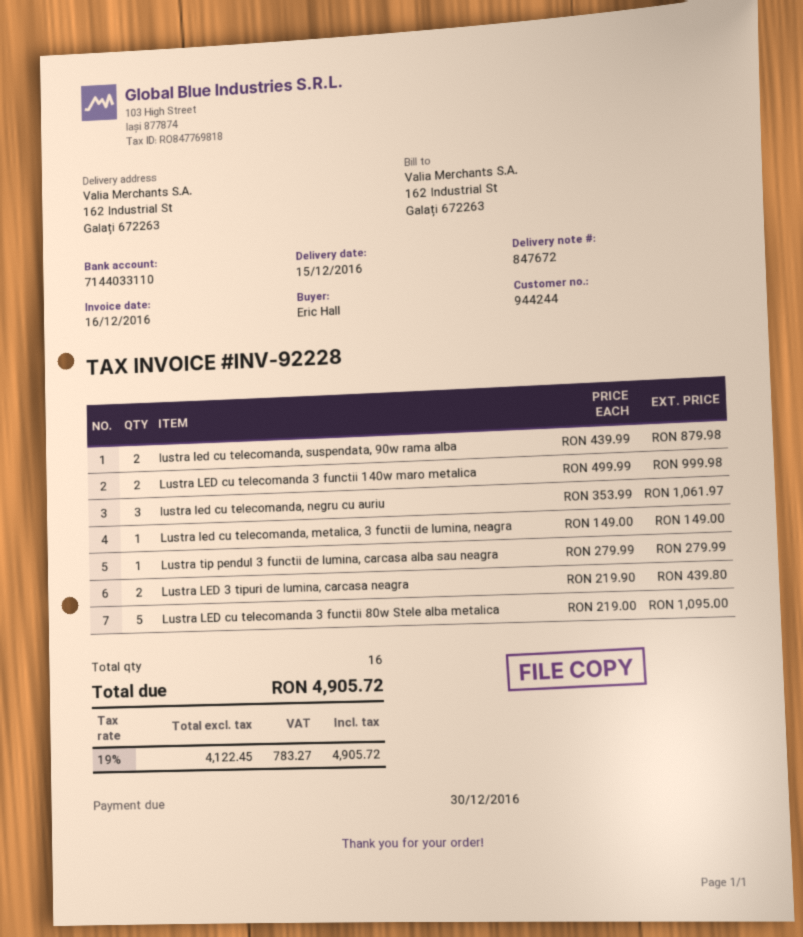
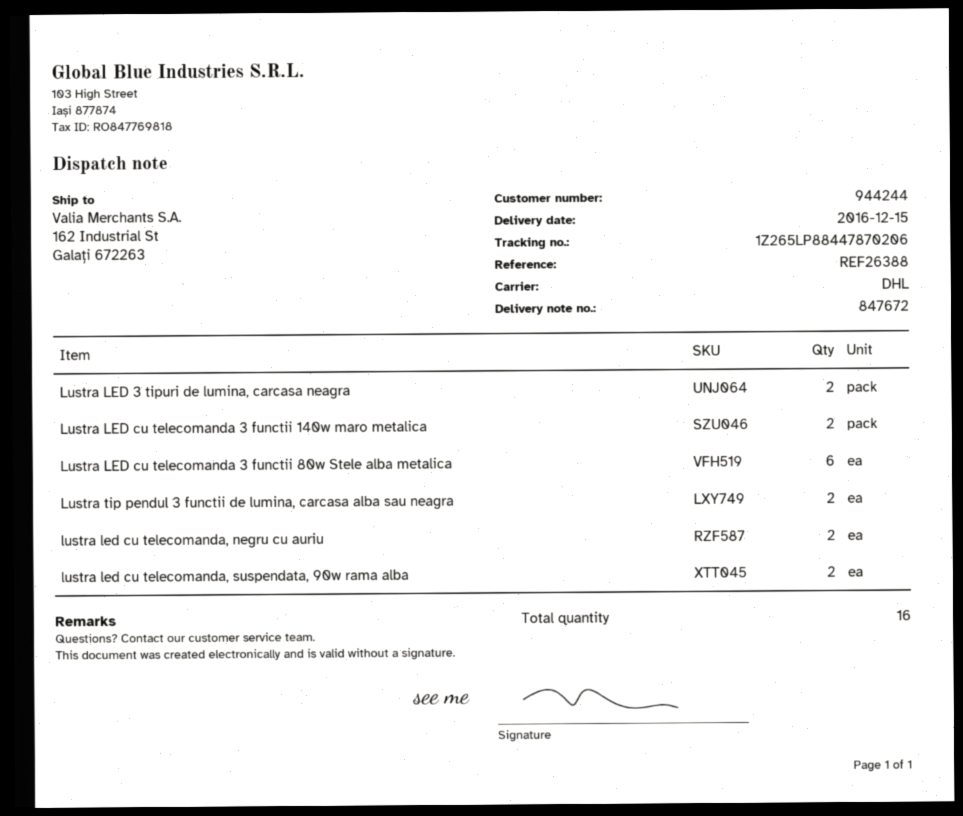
lustra led cu telecomanda, negru cu auriu: 3 -> 2
Lustra led cu telecomanda, metalica, 3 functii de lumina, neagra: 1 -> none
Lustra tip pendul 3 functii de lumina, carcasa alba sau neagra: 1 -> 2
Lustra LED cu telecomanda 3 functii 80w Stele alba metalica: 5 -> 6

